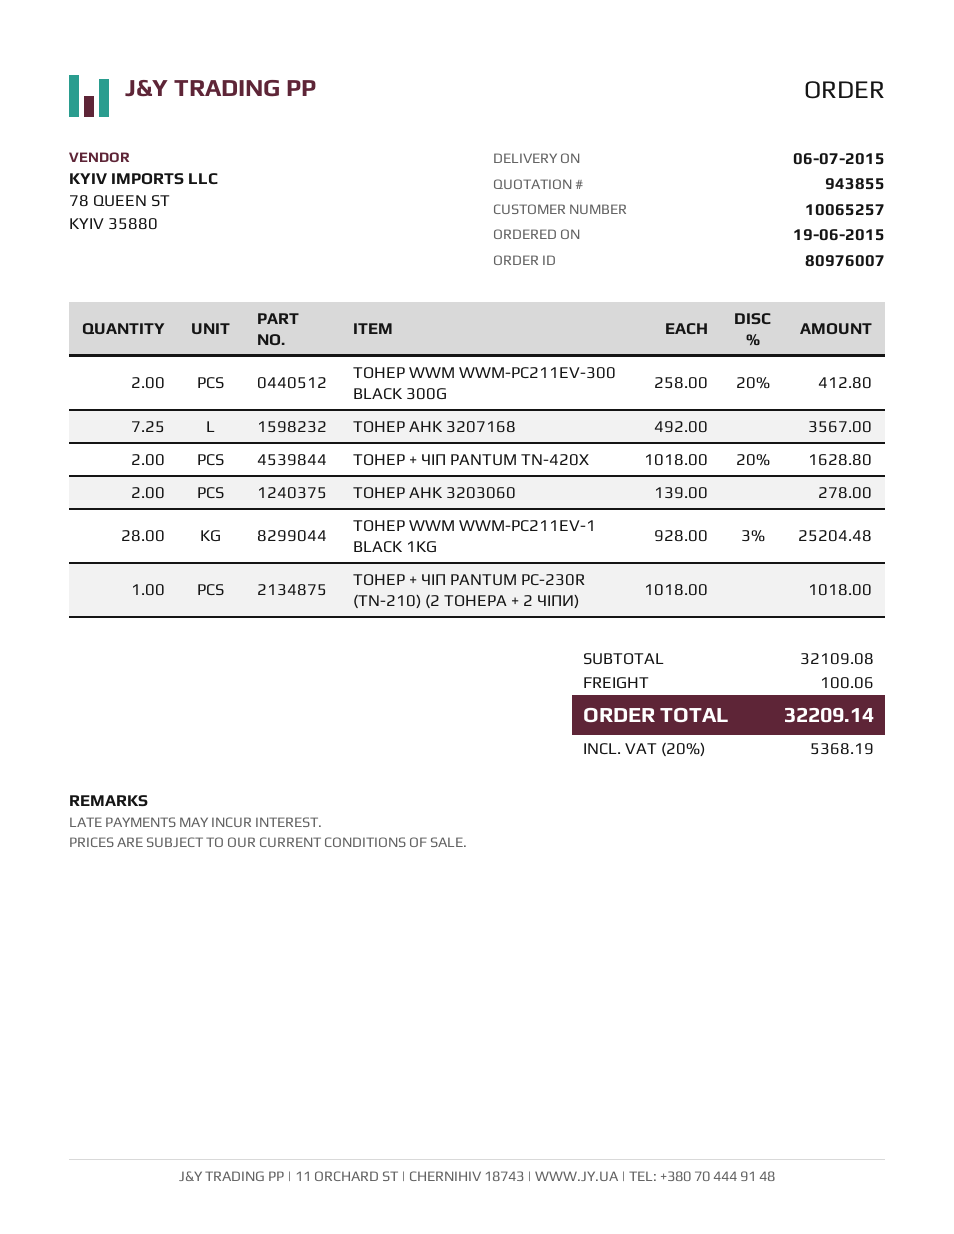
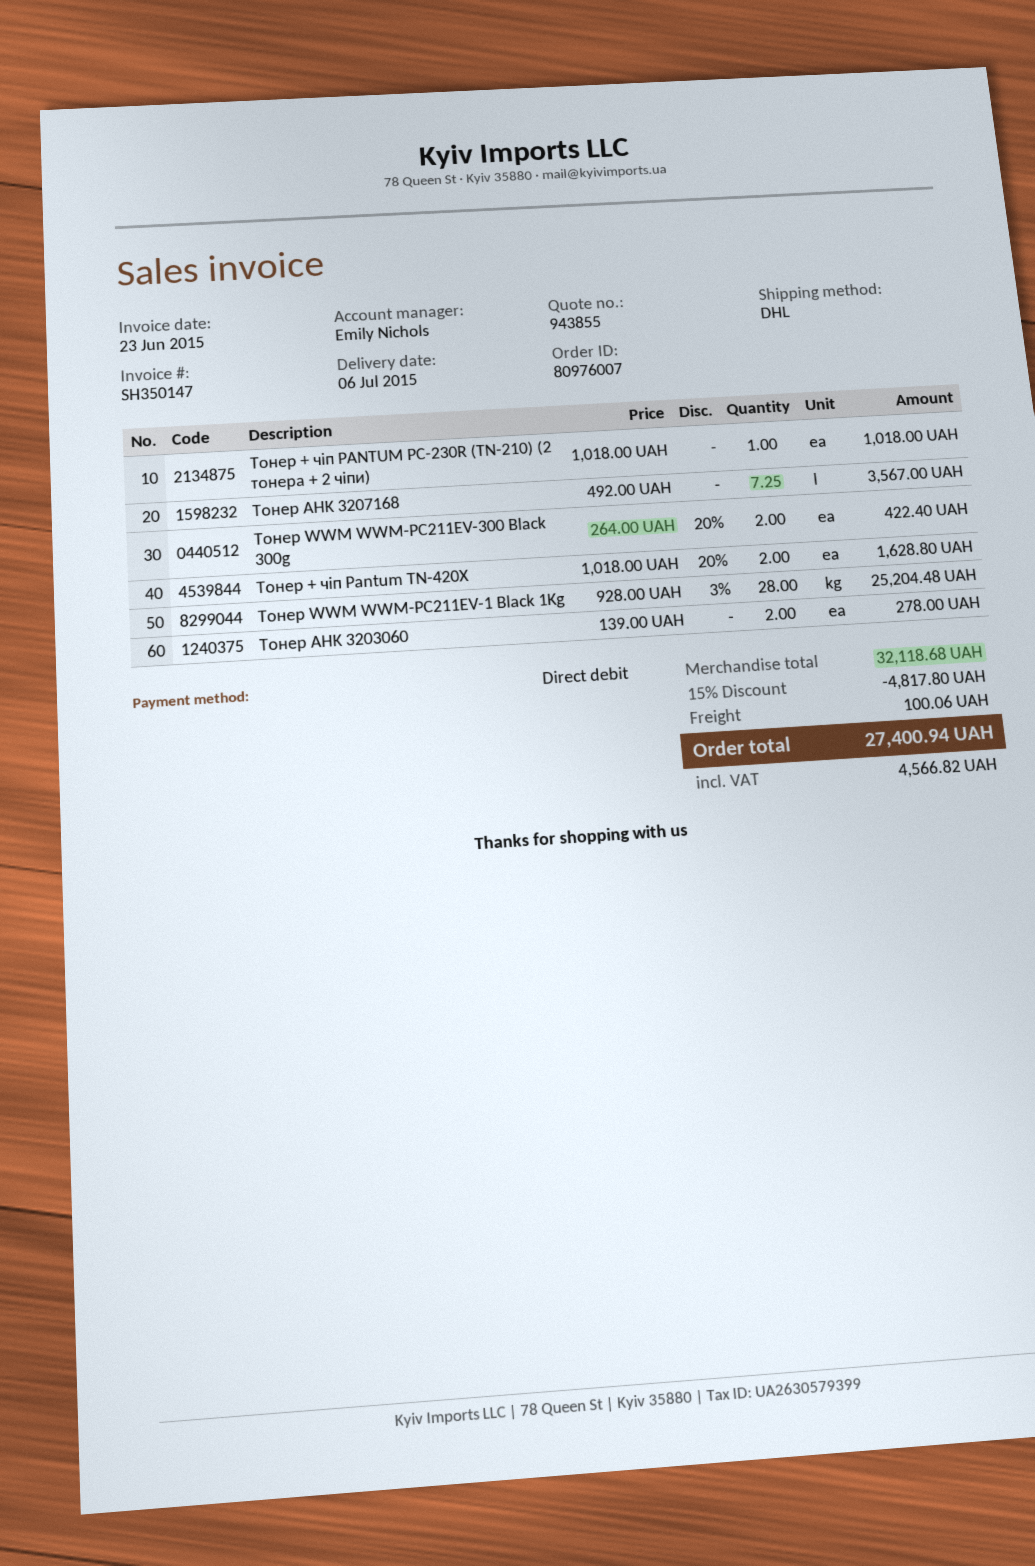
ТОНЕР WWM WWM-PC211EV-300 BLACK 300G: 2 x 258.00 - 20% = 412.80 -> 2 x 264.00 - 20% = 422.40
subtotal: 32109.08 -> 32118.68
discount: none -> 15% = 4817.80
tax: 5368.19 -> 4566.82
total: 32209.14 -> 27400.94

